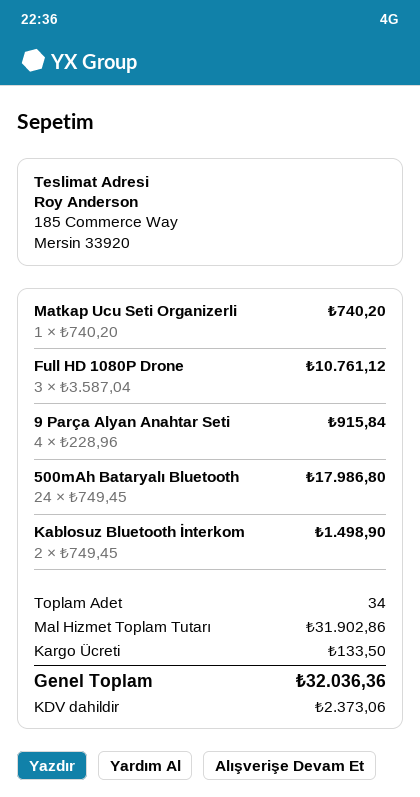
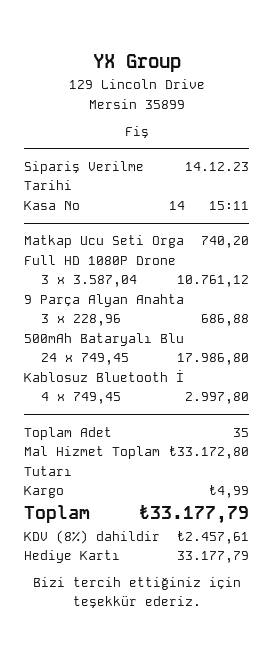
9 Parça Alyan Anahtar Seti: 4 x 228.96 = 915.84 -> 3 x 228.96 = 686.88
Kablosuz Bluetooth İnterkom: 2 x 749.45 = 1498.90 -> 4 x 749.45 = 2997.80
total quantity: 34 -> 35
subtotal: 31902.86 -> 33172.80
shipping: 133.50 -> 4.99
tax: 2373.06 -> 2457.61
total: 32036.36 -> 33177.79

